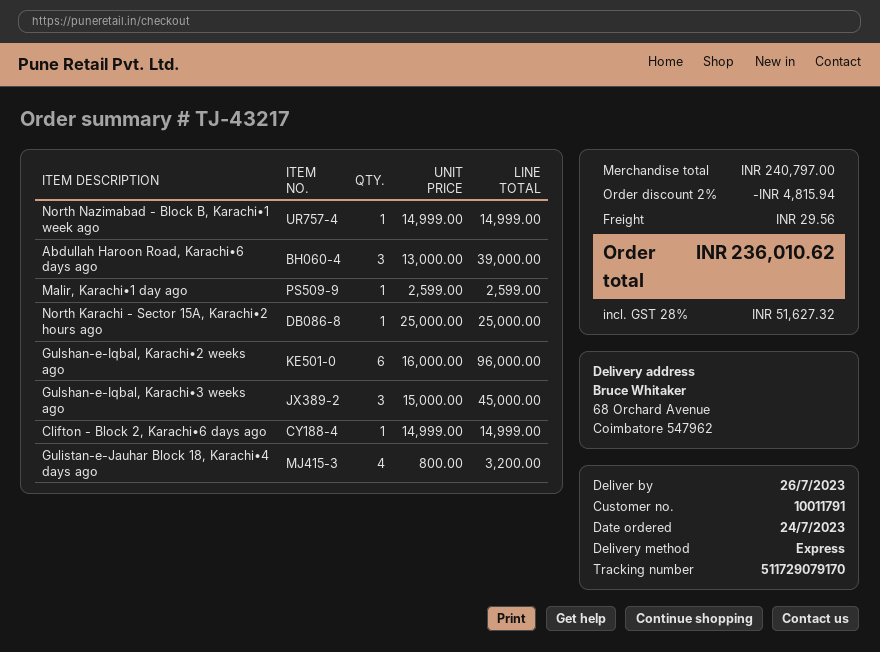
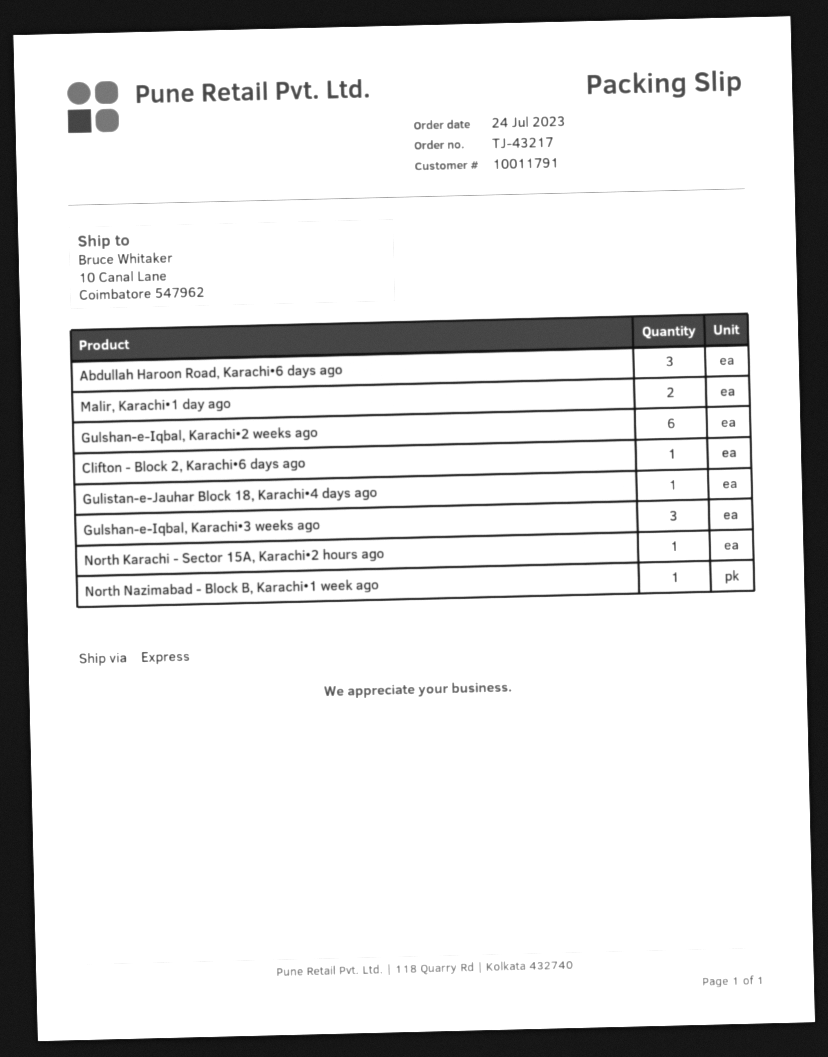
ship to: 68 Orchard Avenue, Coimbatore 547962 -> 10 Canal Lane, Coimbatore 547962
Malir, Karachi•1 day ago: 1 -> 2
Gulistan-e-Jauhar Block 18, Karachi•4 days ago: 4 -> 1

